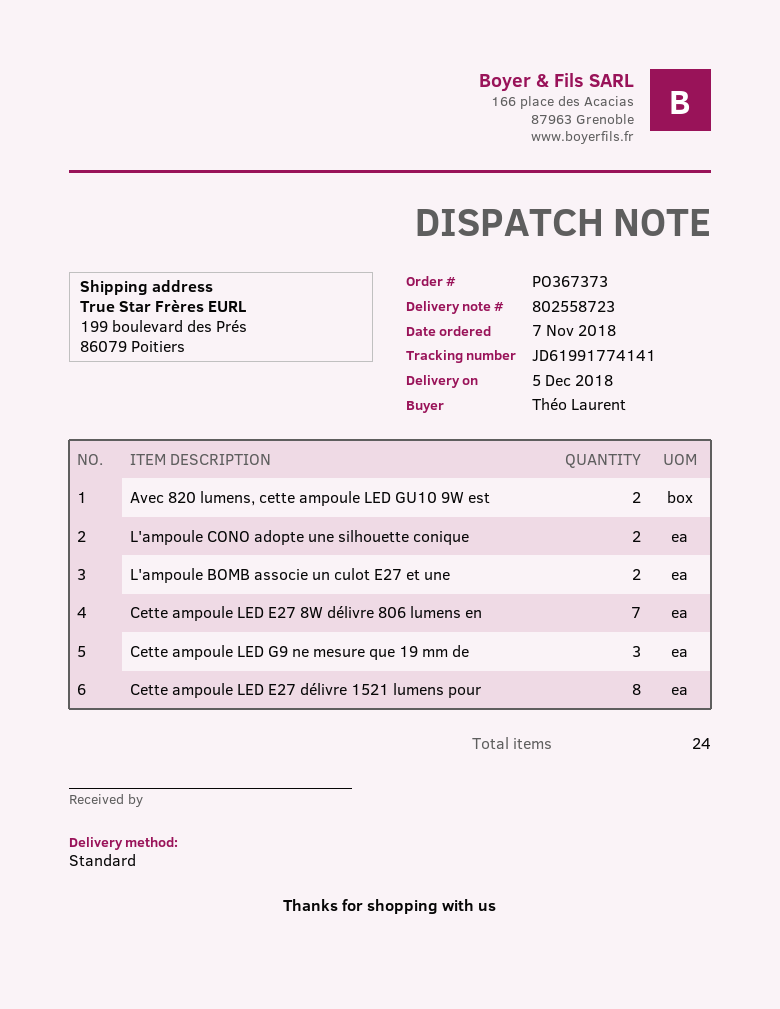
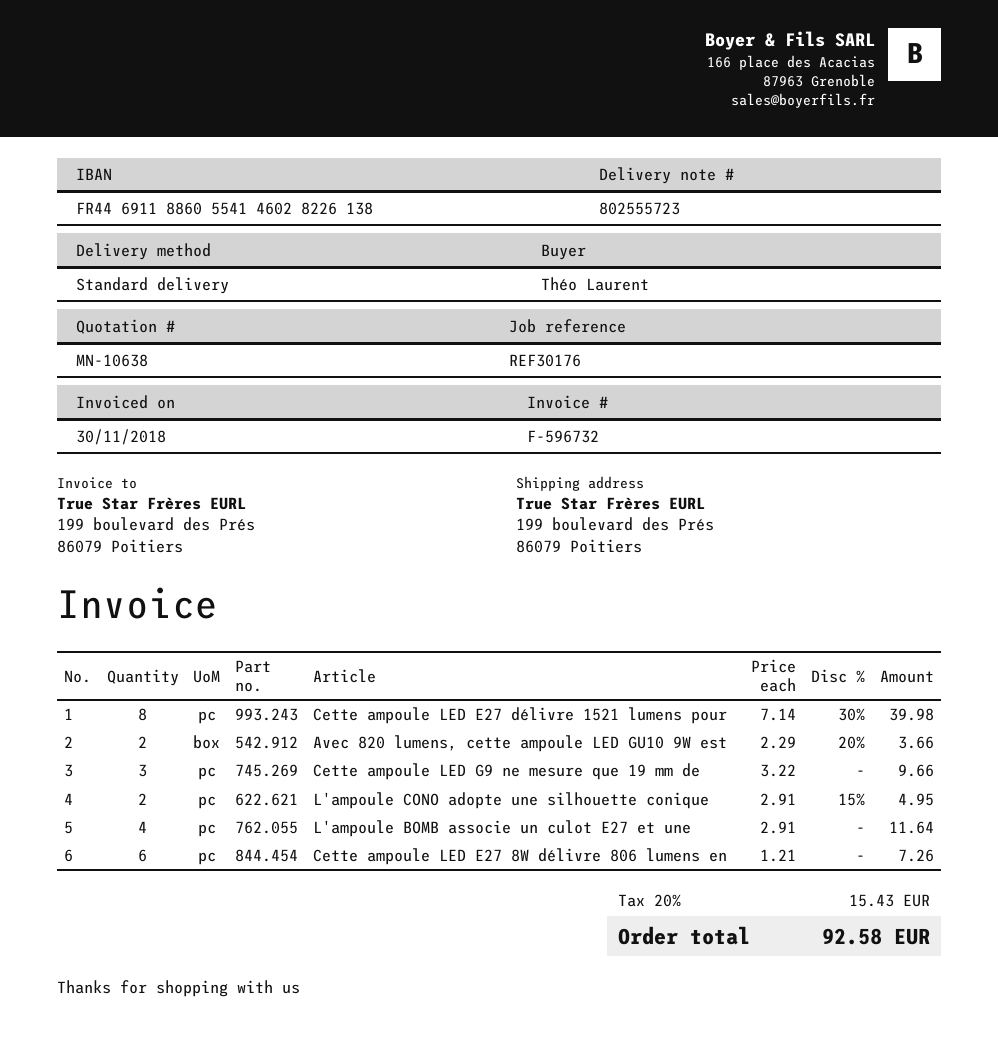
delivery note number: 802558723 -> 802555723
L'ampoule BOMB associe un culot E27 et une: 2 -> 4
Cette ampoule LED E27 8W délivre 806 lumens en: 7 -> 6

